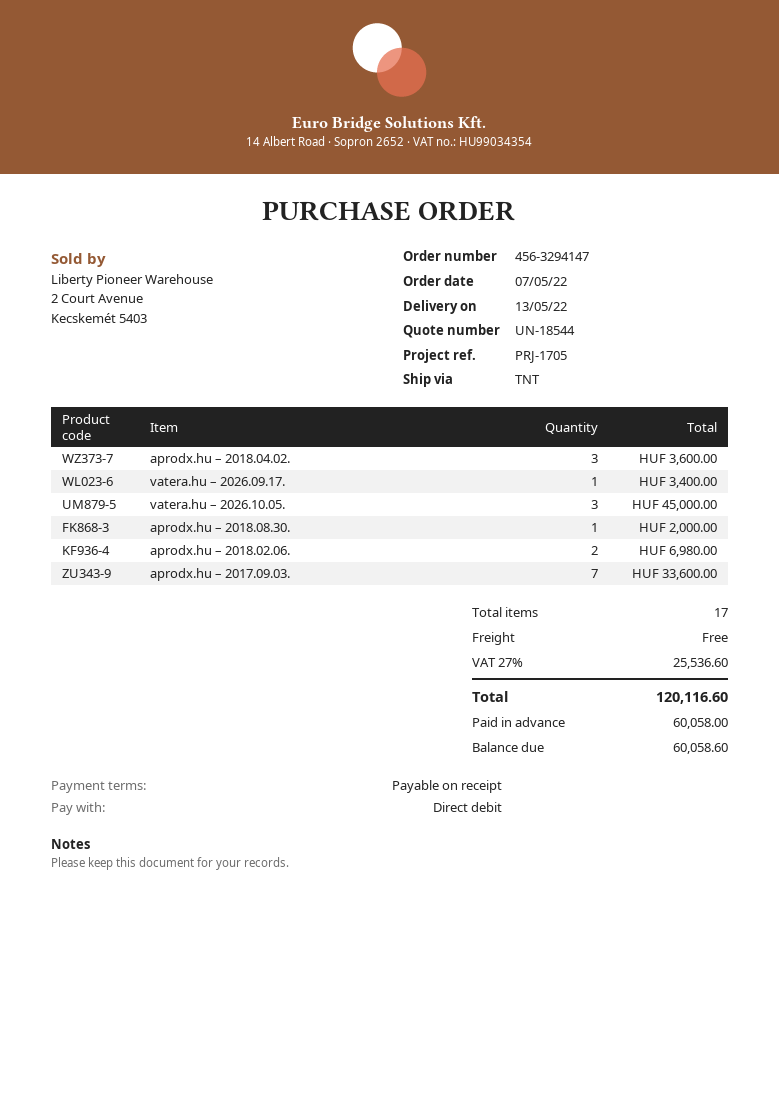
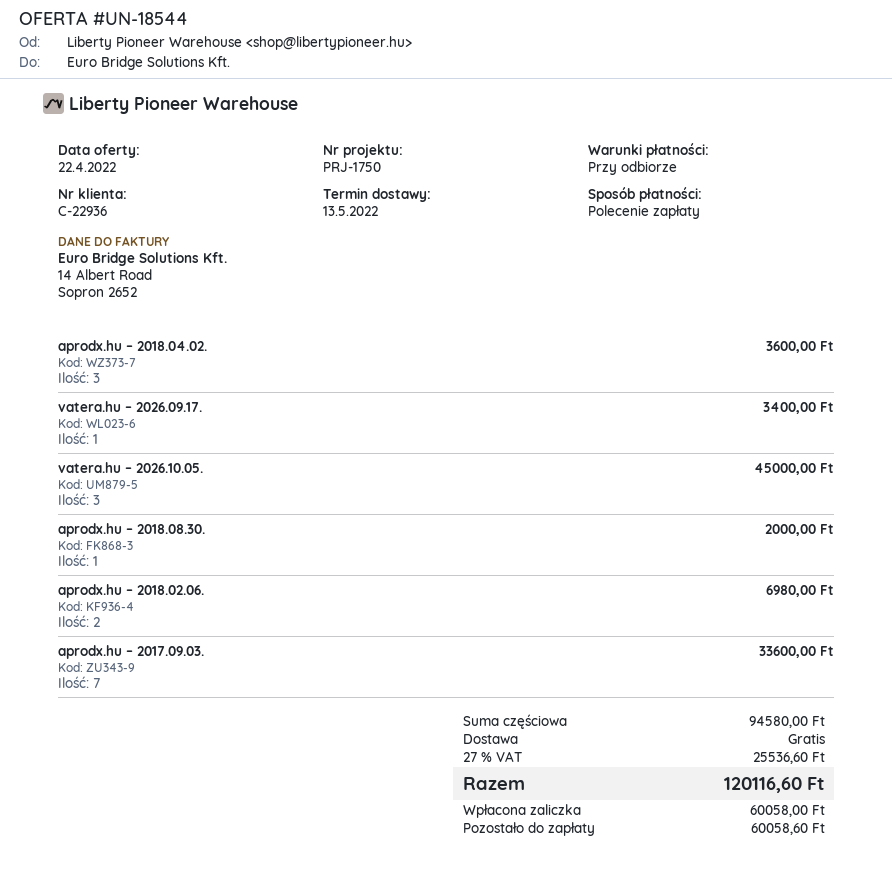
reference: PRJ-1705 -> PRJ-1750

